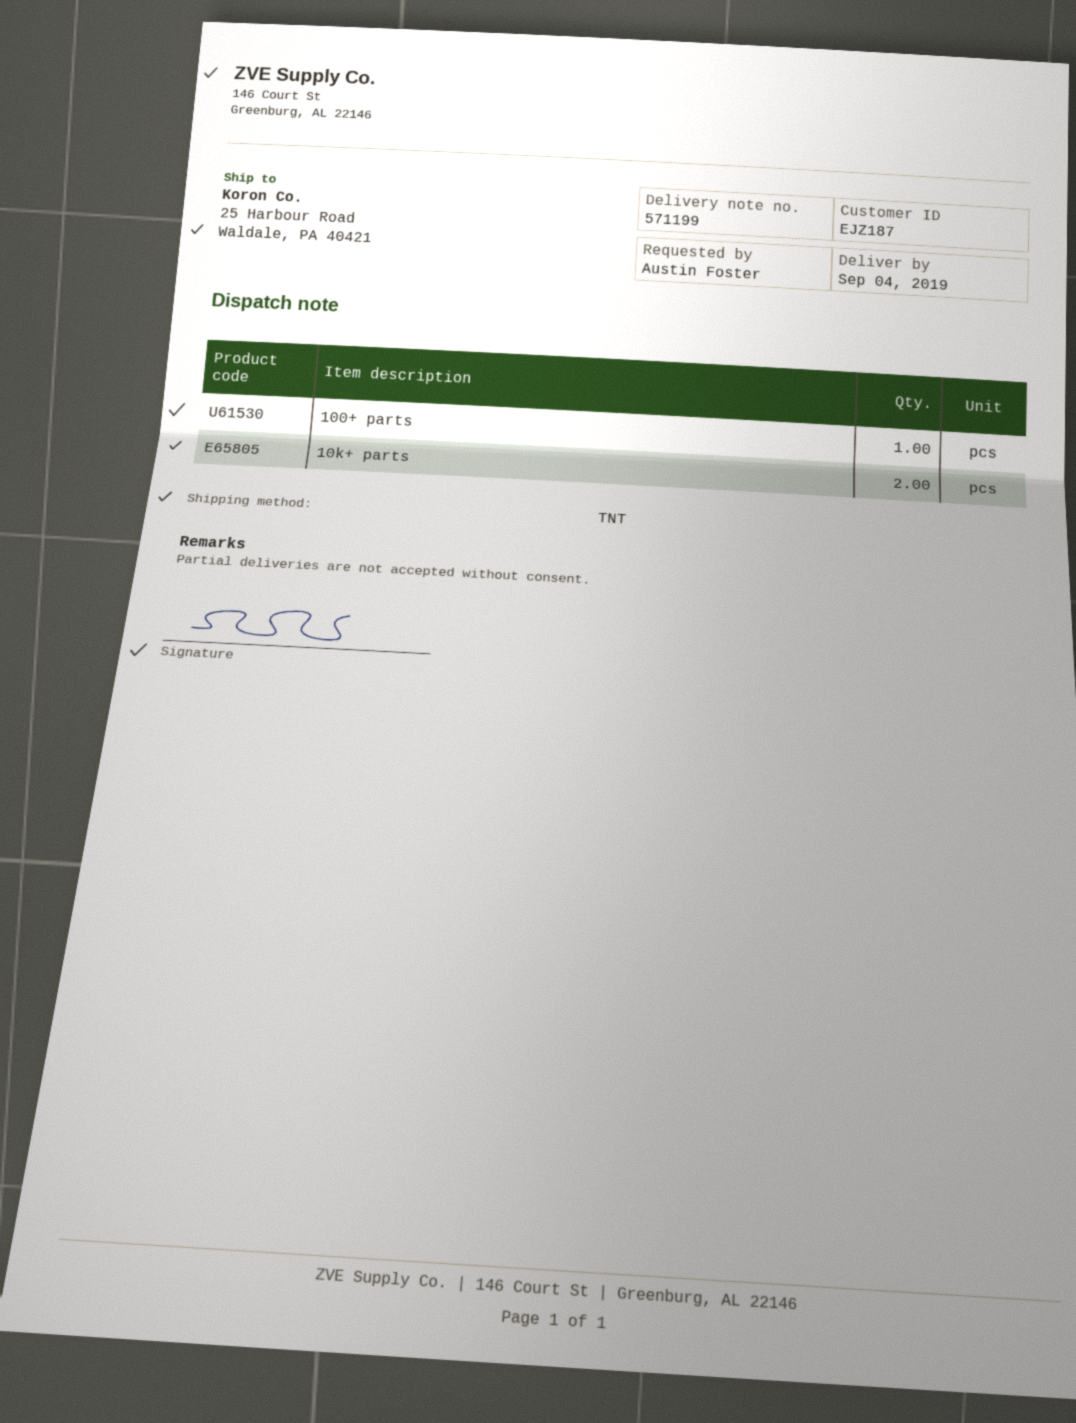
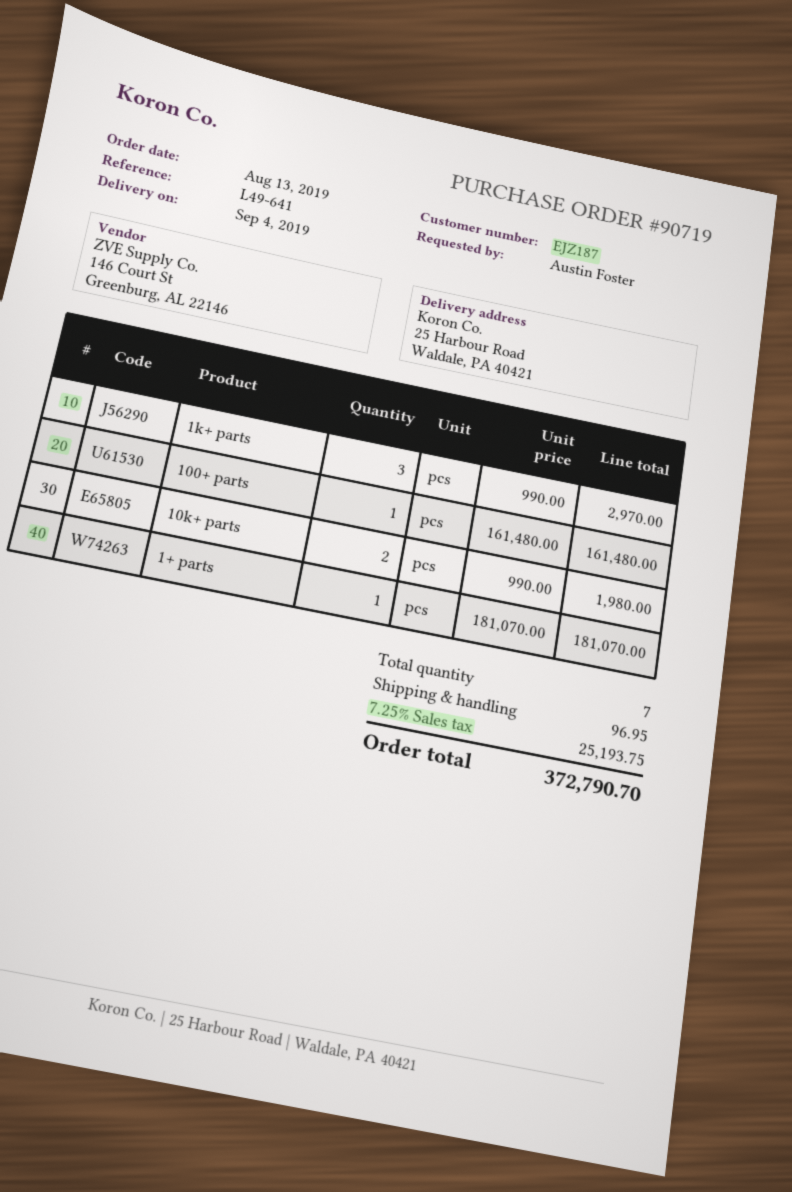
1k+ parts: none -> 3
1+ parts: none -> 1

